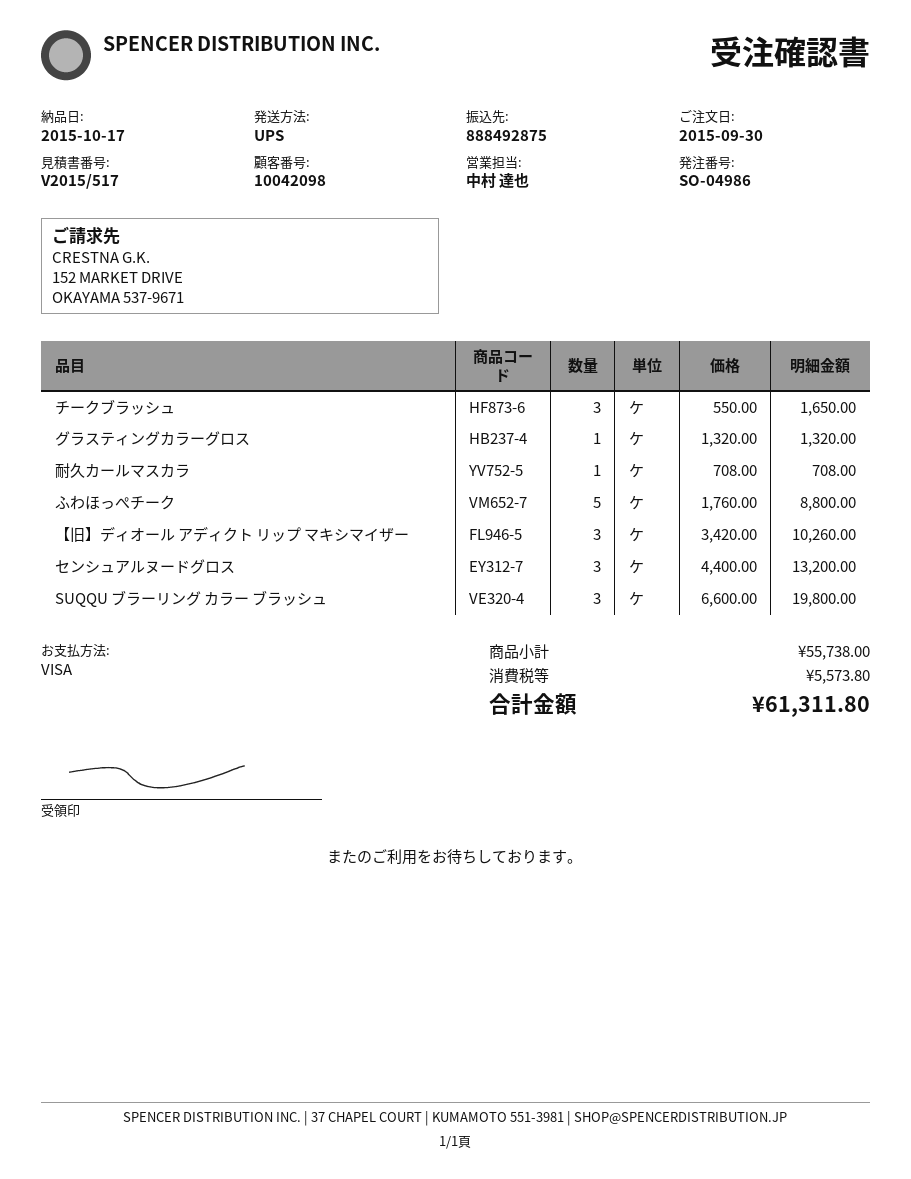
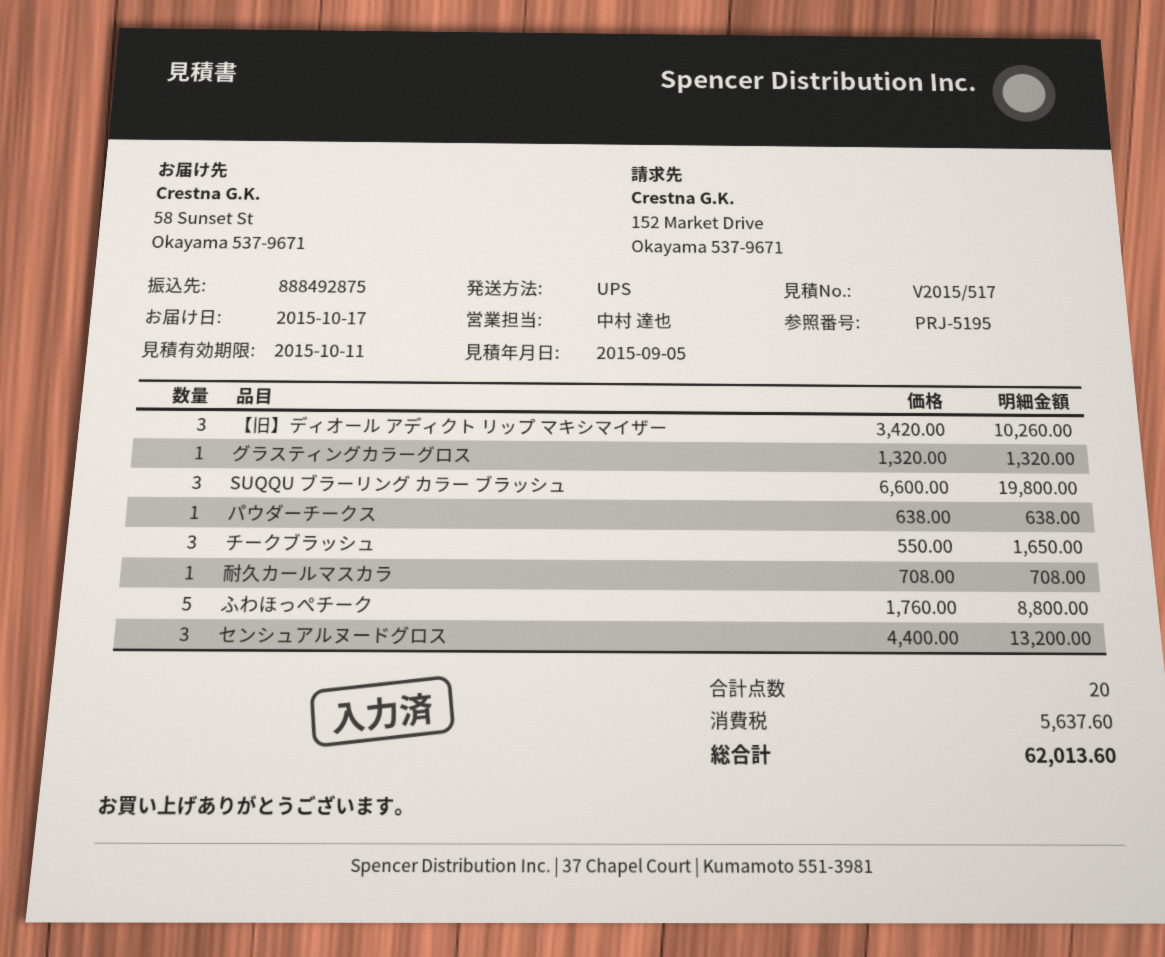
パウダーチークス: none -> 1 x 638.00 = 638.00
tax: 5573.80 -> 5637.60
total: 61311.80 -> 62013.60

